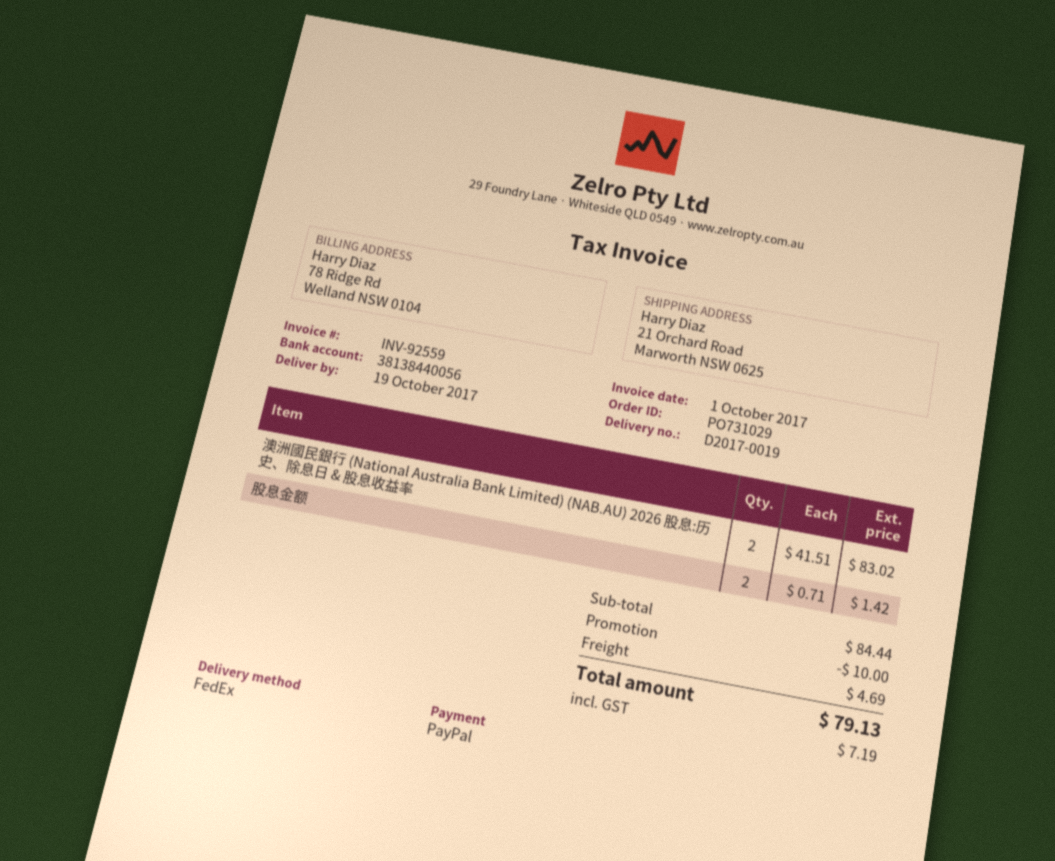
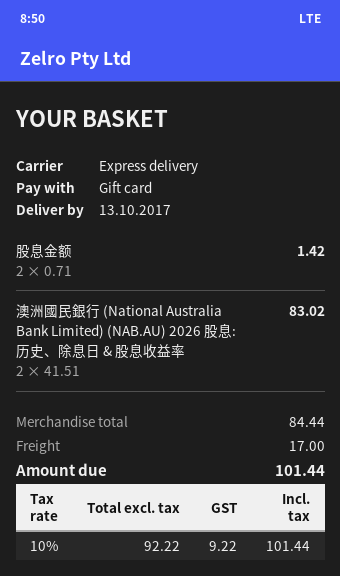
delivery date: 2017-10-19 -> 2017-10-13
payment method: PayPal -> gift card
shipping method: FedEx -> express
discount: 10.00 -> none
shipping: 4.69 -> 17.00
tax: 7.19 -> 9.22
total: 79.13 -> 101.44

